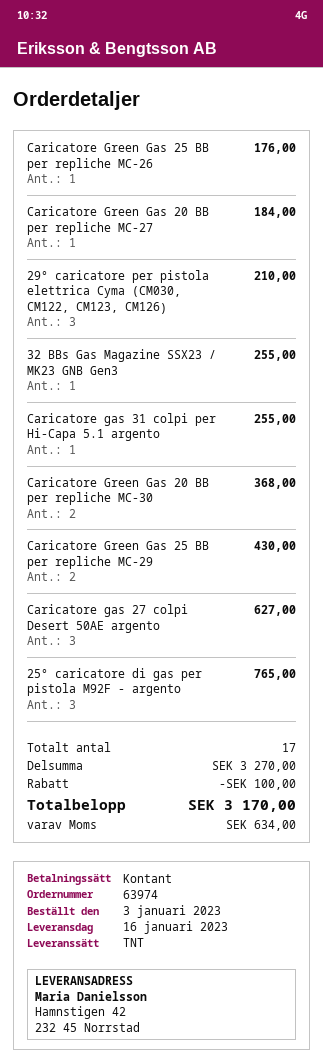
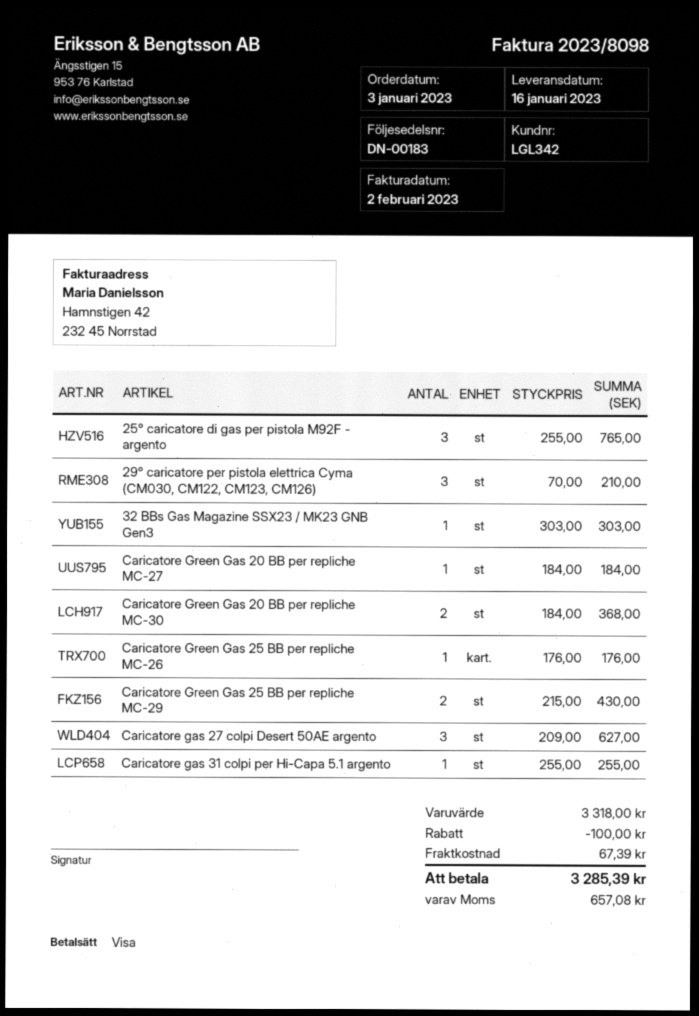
payment method: cash -> Visa
32 BBs Gas Magazine SSX23 / MK23 GNB Gen3: 1 for 255.00 -> 1 for 303.00
subtotal: 3270.00 -> 3318.00
shipping: none -> 67.39
tax: 634.00 -> 657.08
total: 3170.00 -> 3285.39

